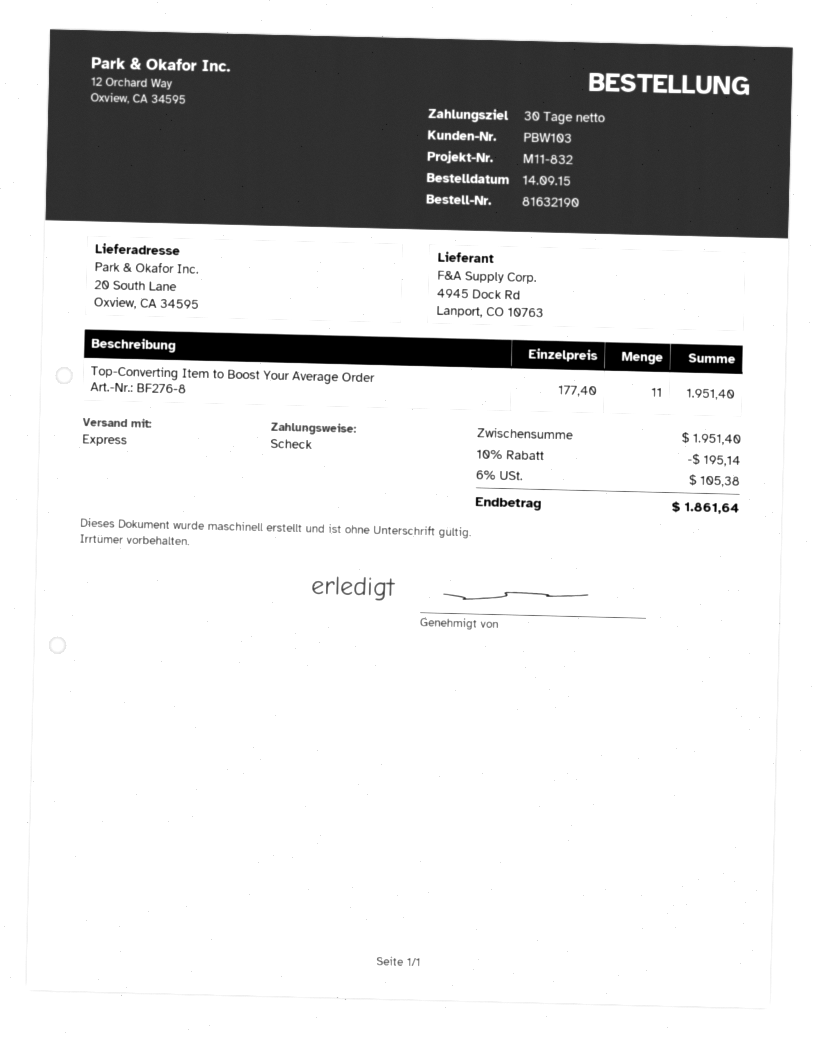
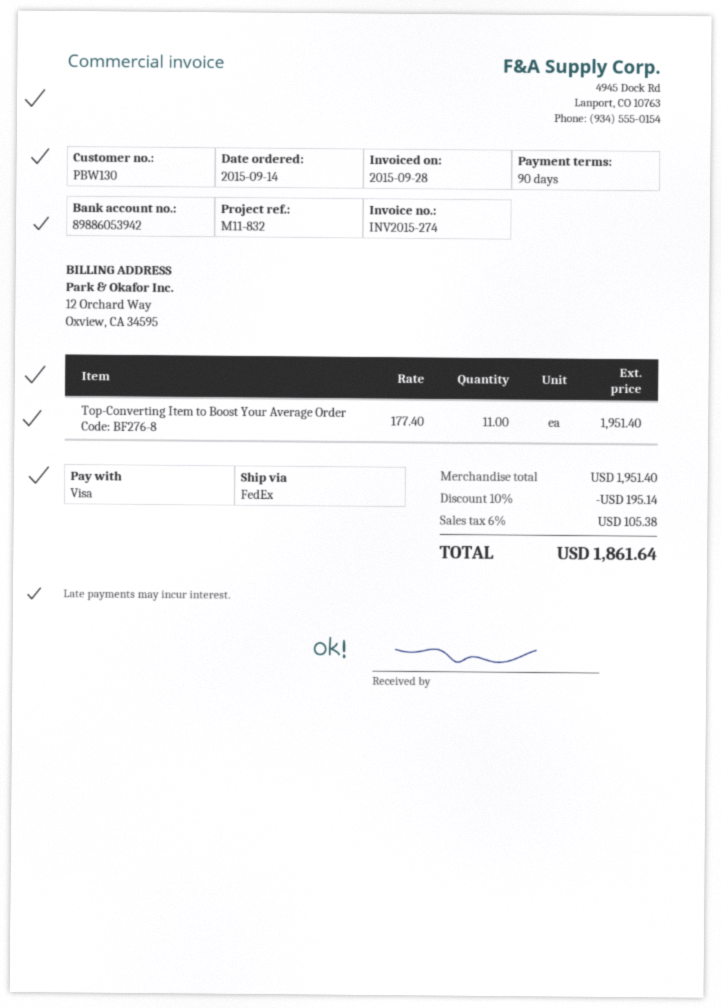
payment terms: 30 days -> 90 days
customer number: PBW103 -> PBW130
payment method: cheque -> Visa
shipping method: express -> FedEx

